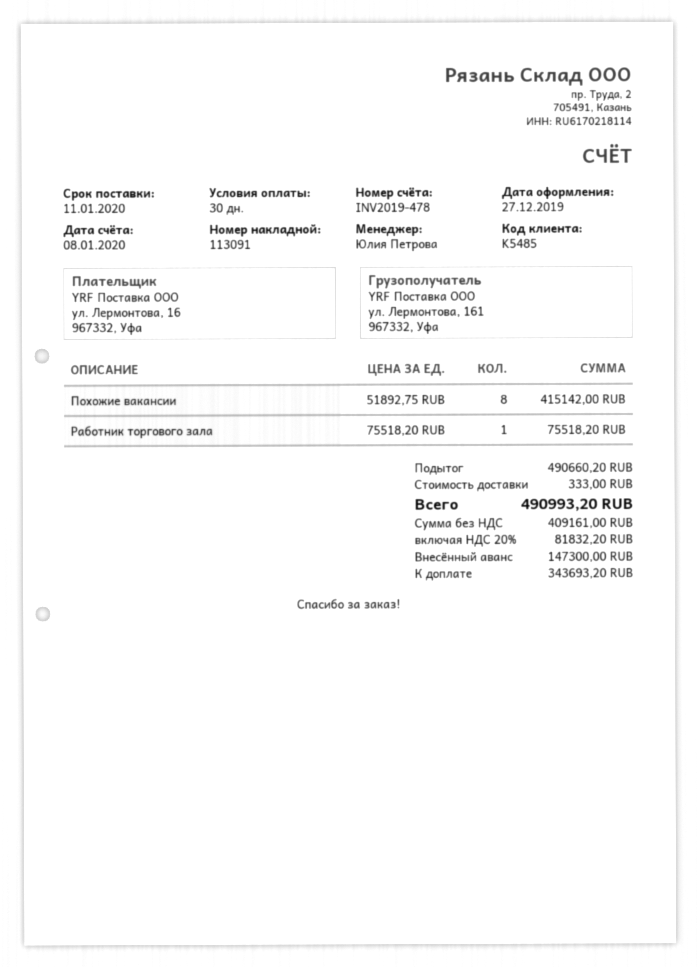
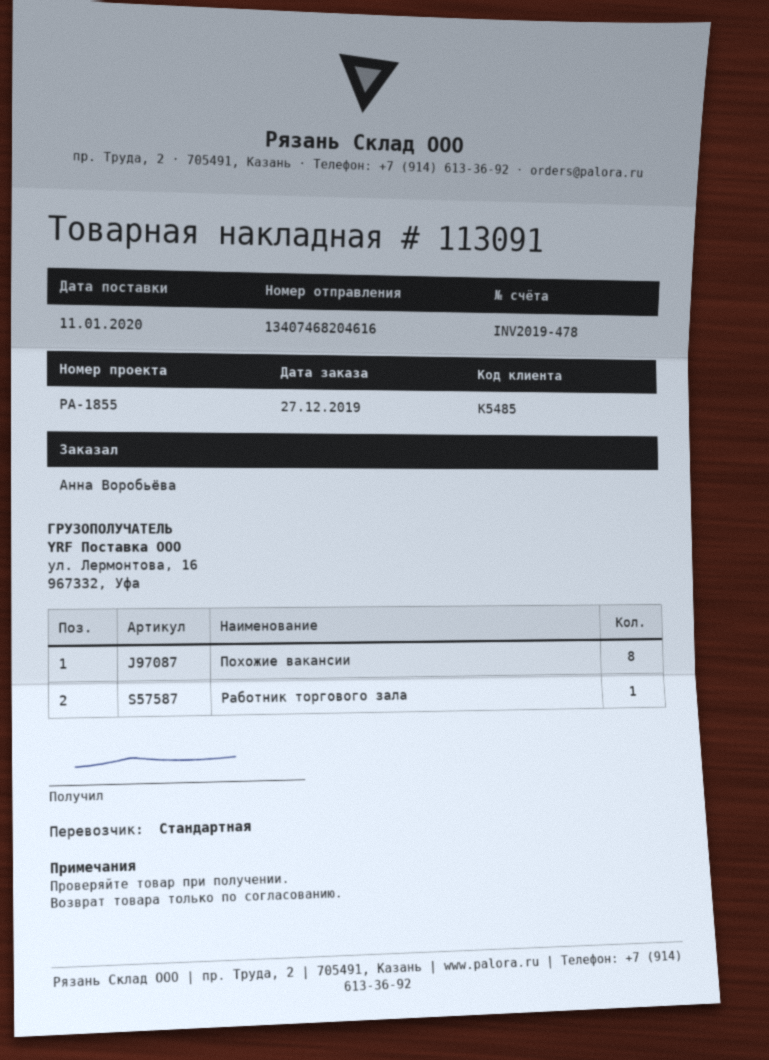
ship to: ул. Лермонтова, 161, 967332, Уфа -> ул. Лермонтова, 16, 967332, Уфа

